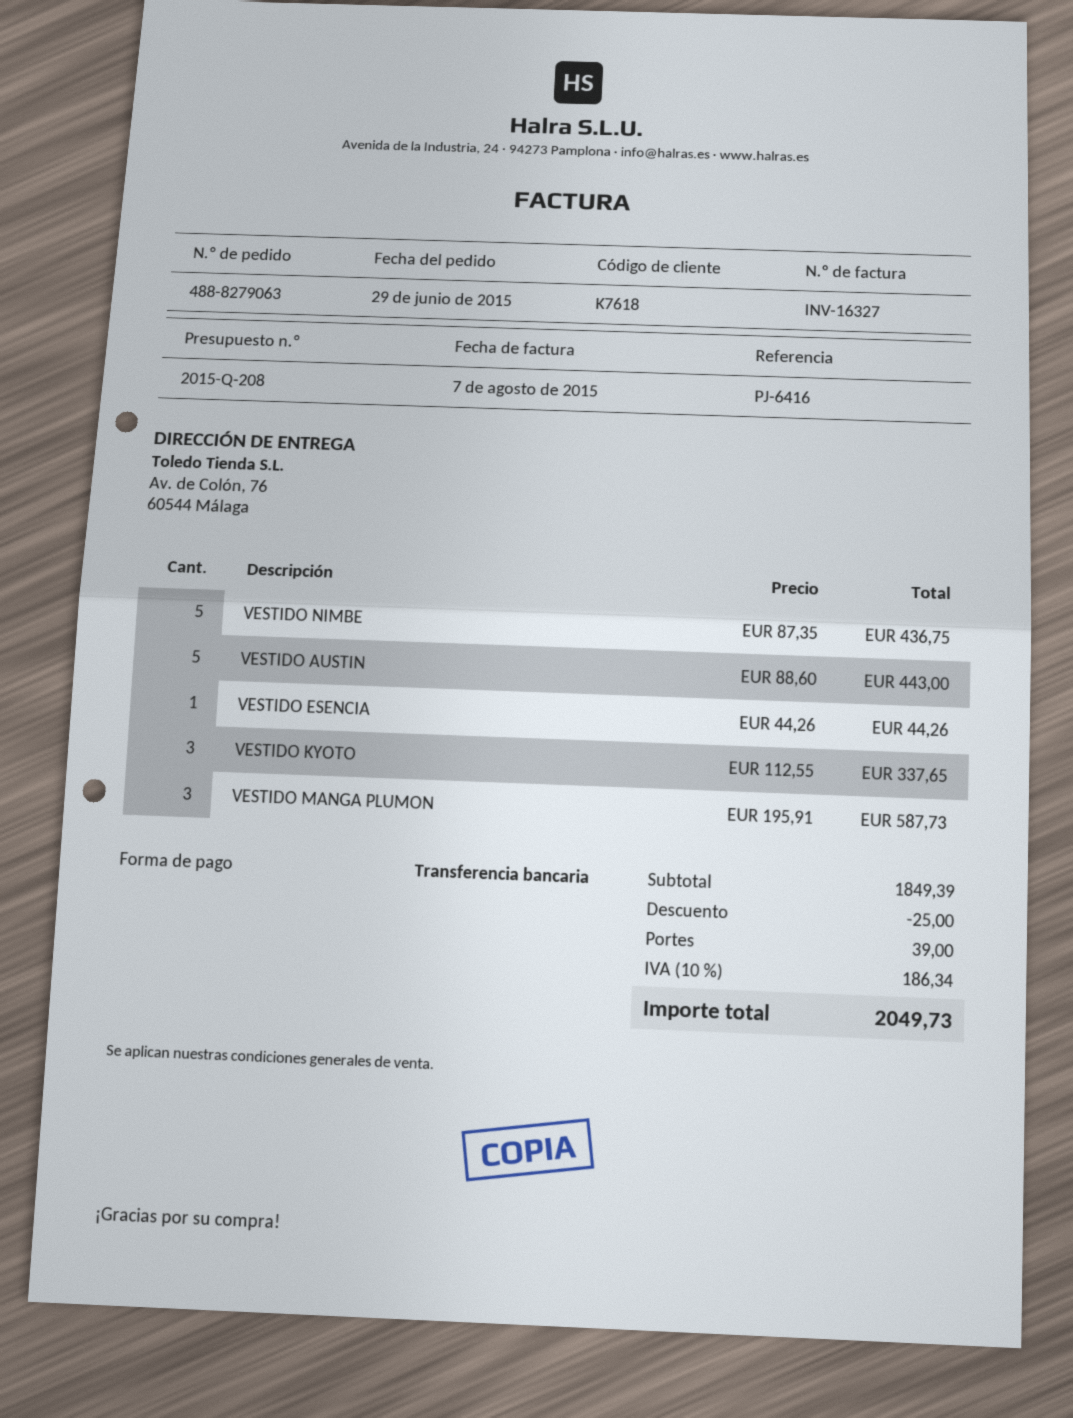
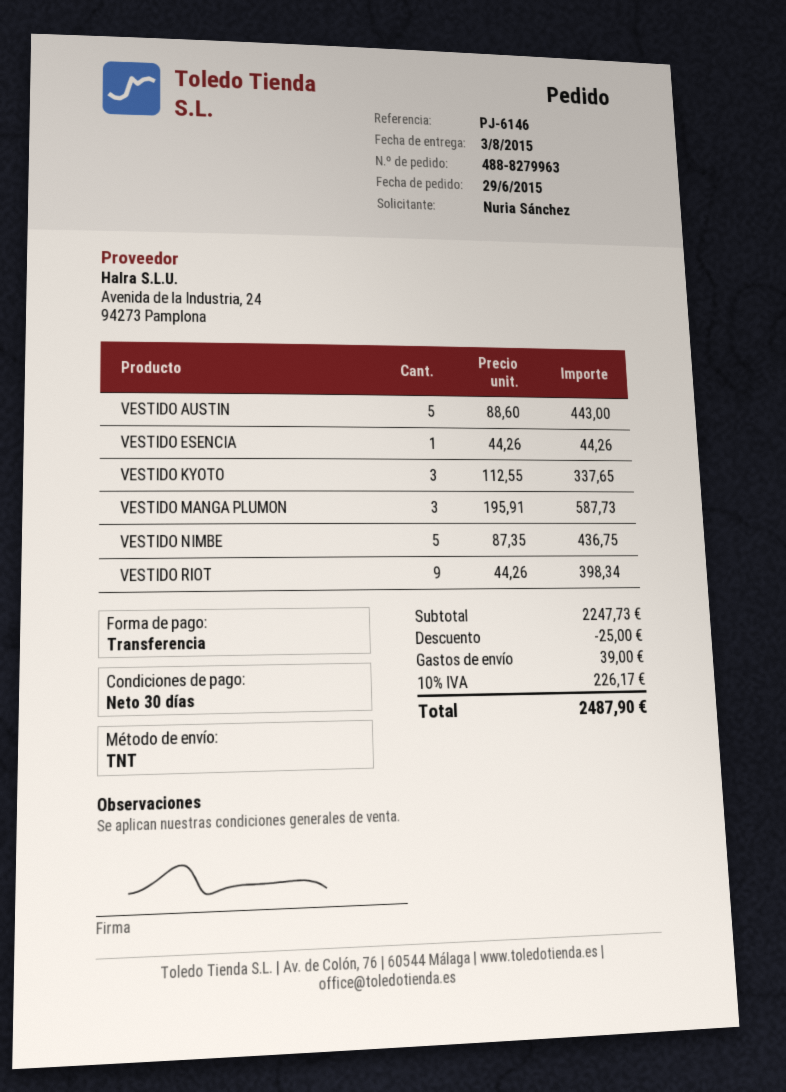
order number: 488-8279063 -> 488-8279963
reference: PJ-6416 -> PJ-6146
VESTIDO RIOT: none -> 9 x 44.26 = 398.34
subtotal: 1849.39 -> 2247.73
tax: 10% = 186.34 -> 10% = 226.17
total: 2049.73 -> 2487.90

